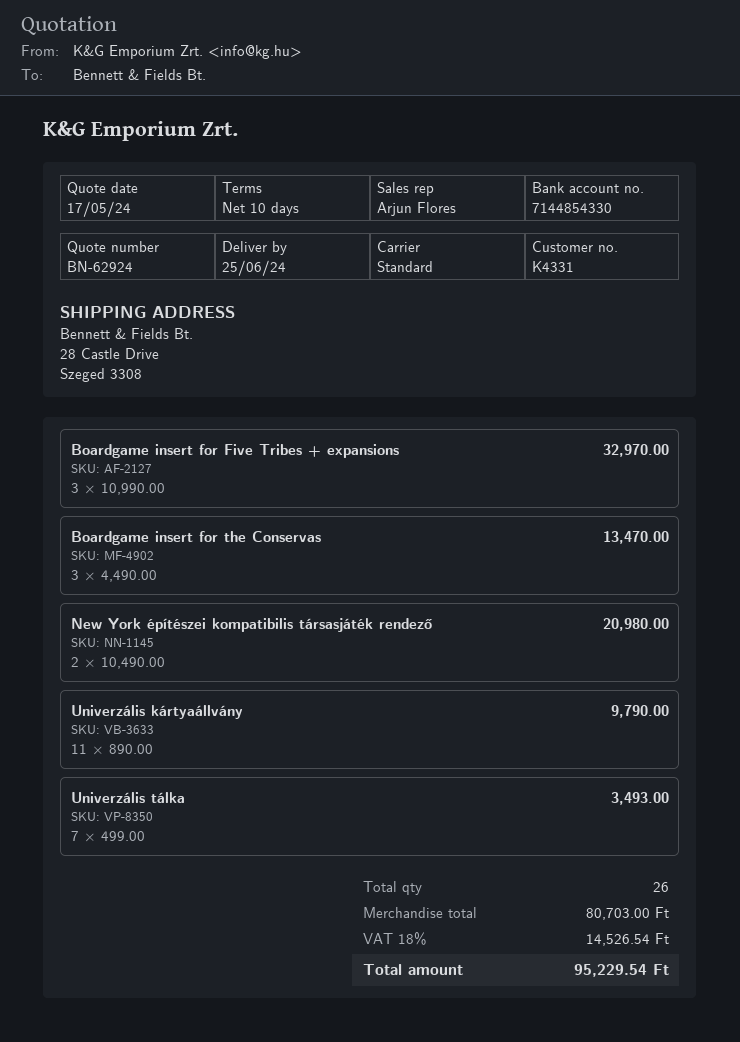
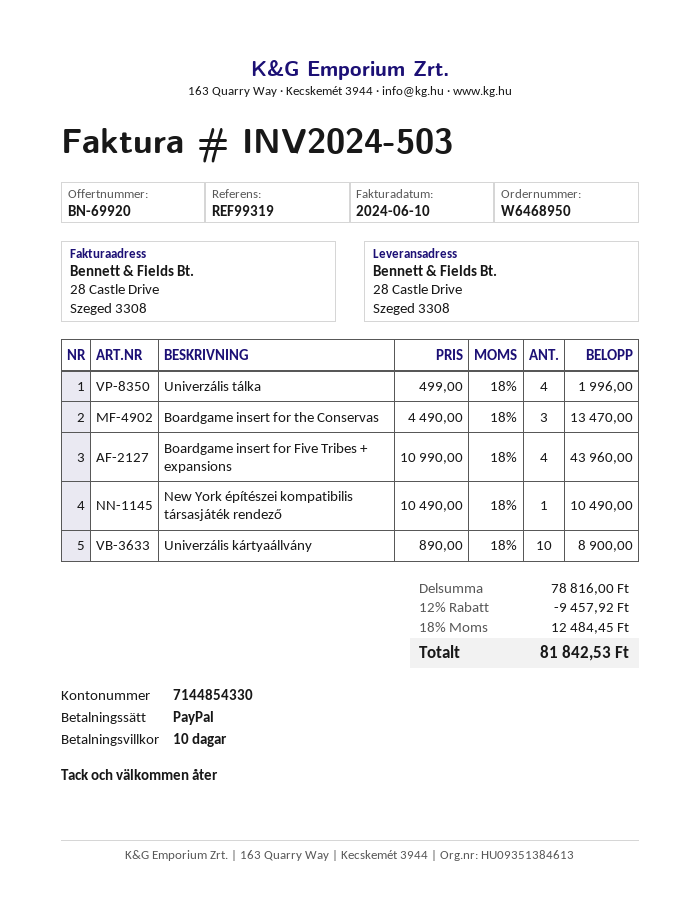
quote number: BN-62924 -> BN-69920
Boardgame insert for Five Tribes + expansions: 3 x 10990.00 = 32970.00 -> 4 x 10990.00 = 43960.00
New York építészei kompatibilis társasjáték rendező: 2 x 10490.00 = 20980.00 -> 1 x 10490.00 = 10490.00
Univerzális kártyaállvány: 11 x 890.00 = 9790.00 -> 10 x 890.00 = 8900.00
Univerzális tálka: 7 x 499.00 = 3493.00 -> 4 x 499.00 = 1996.00
subtotal: 80703.00 -> 78816.00
discount: none -> 12% = 9457.92
tax: 18% = 14526.54 -> 18% = 12484.45
total: 95229.54 -> 81842.53

